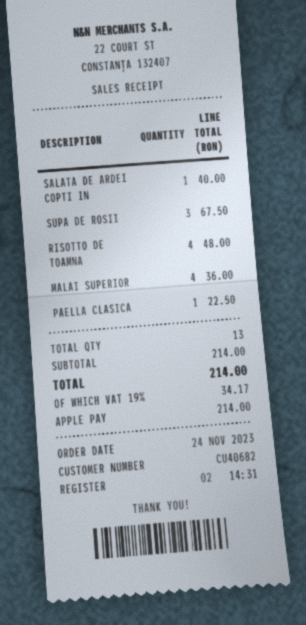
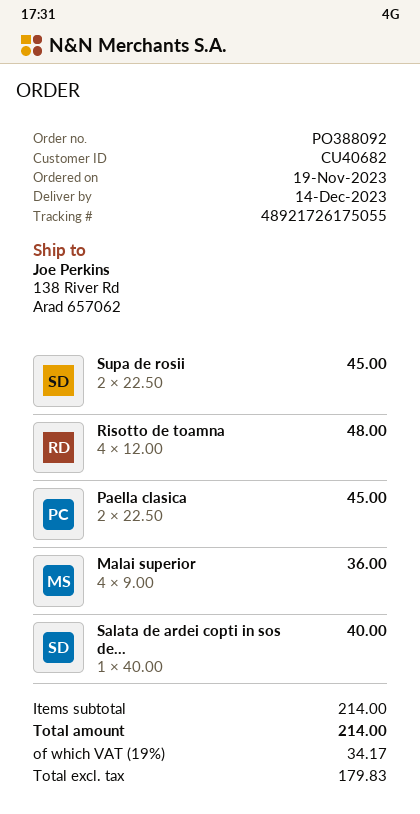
order date: 2023-11-24 -> 2023-11-19
SUPA DE ROSII: 3 for 67.50 -> 2 for 45.00
PAELLA CLASICA: 1 for 22.50 -> 2 for 45.00

